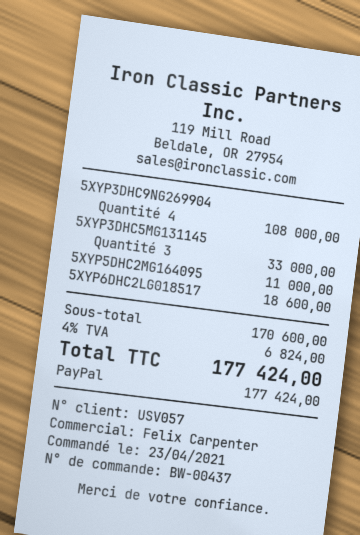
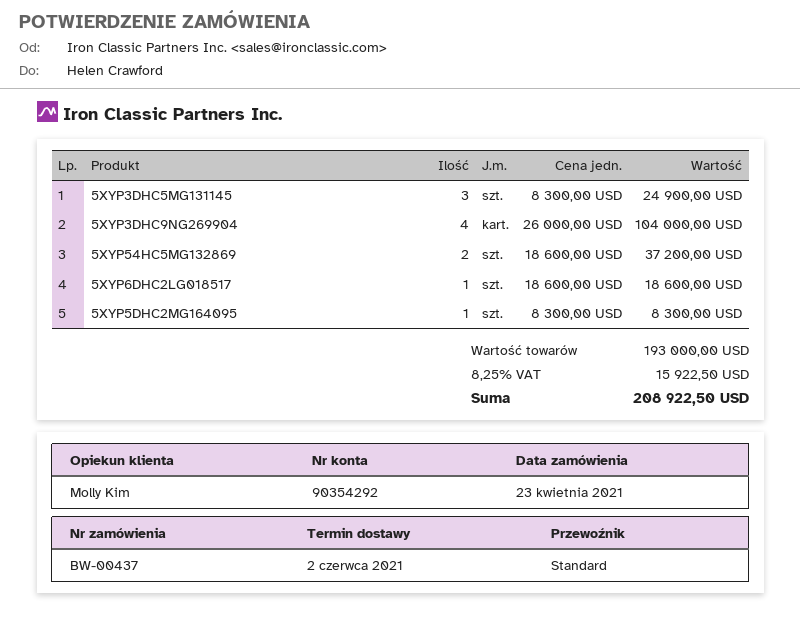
sales rep: Felix Carpenter -> Molly Kim
5XYP3DHC9NG269904: 4 for 108000.00 -> 4 for 104000.00
5XYP3DHC5MG131145: 3 for 33000.00 -> 3 for 24900.00
5XYP5DHC2MG164095: 1 for 11000.00 -> 1 for 8300.00
5XYP54HC5MG132869: none -> 2 for 37200.00
subtotal: 170600.00 -> 193000.00
tax: 4% = 6824.00 -> 8.25% = 15922.50
total: 177424.00 -> 208922.50

